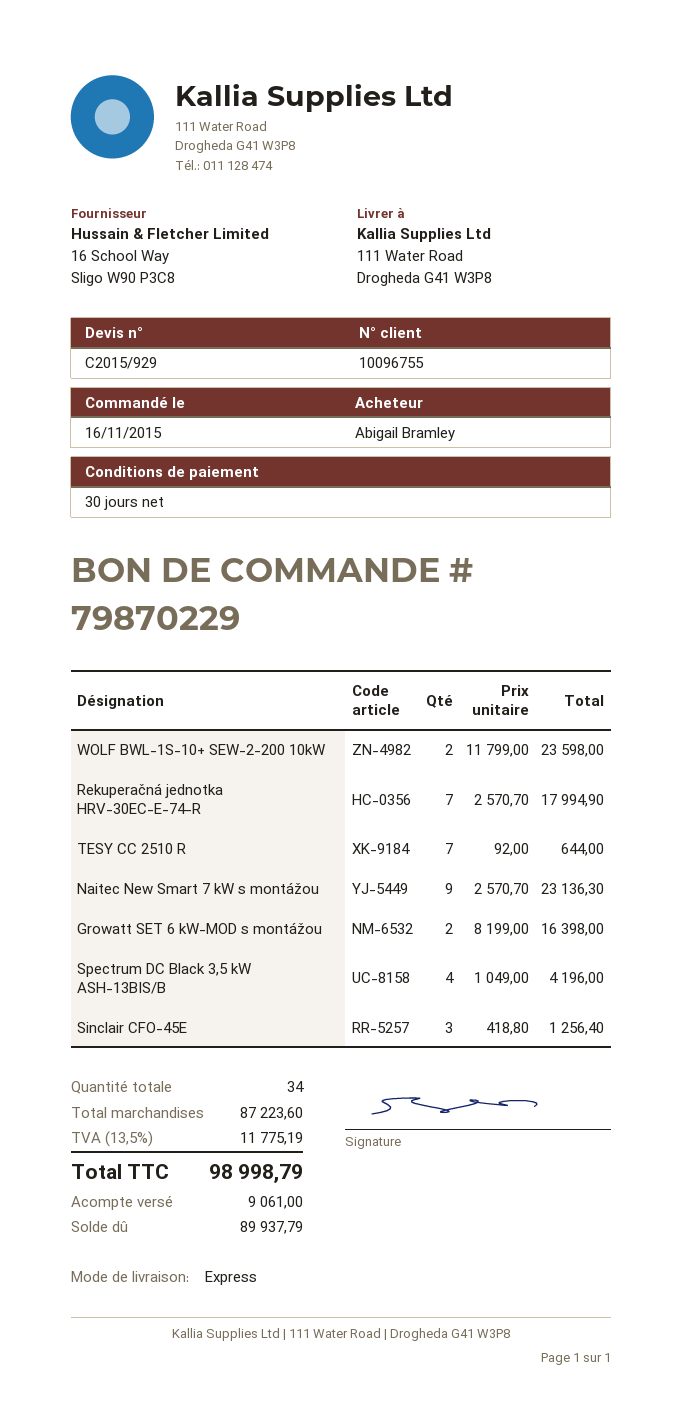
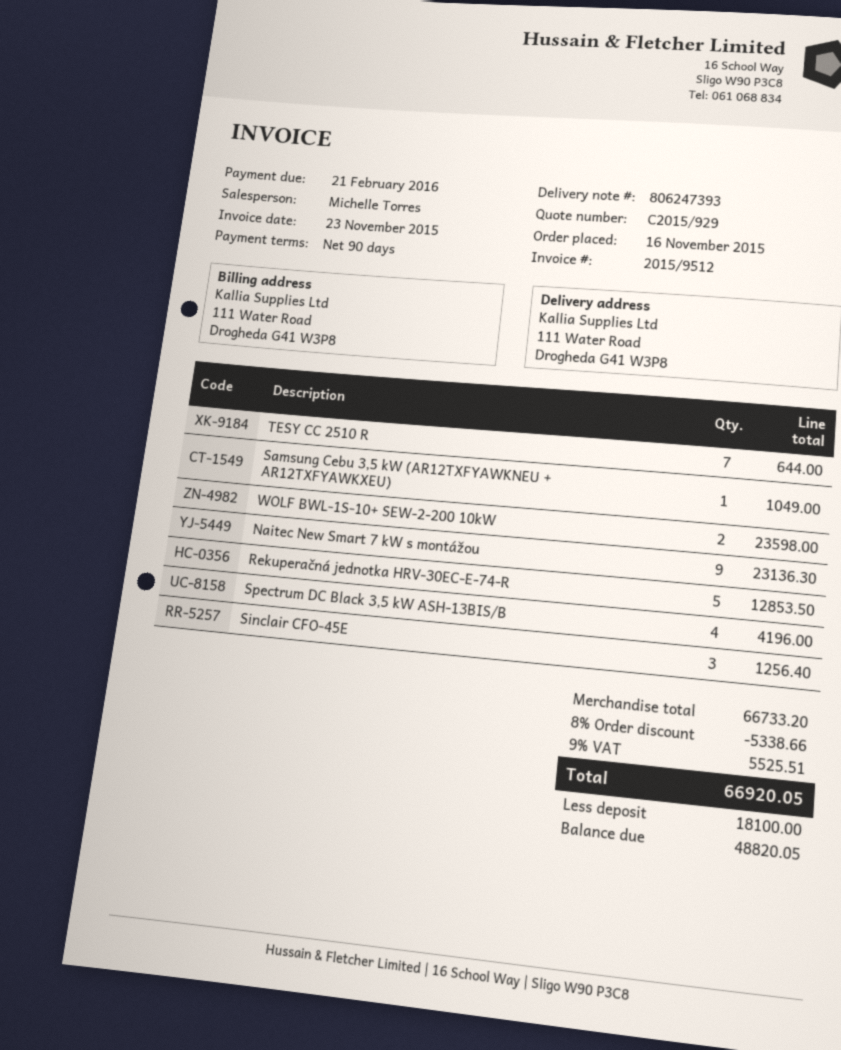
payment terms: 30 days -> 90 days
Rekuperačná jednotka HRV-30EC-E-74-R: 7 for 17994.90 -> 5 for 12853.50
Growatt SET 6 kW-MOD s montážou: 2 for 16398.00 -> none
Samsung Cebu 3,5 kW (AR12TXFYAWKNEU + AR12TXFYAWKXEU): none -> 1 for 1049.00
subtotal: 87223.60 -> 66733.20
discount: none -> 8% = 5338.66
tax: 13.5% = 11775.19 -> 9% = 5525.51
total: 98998.79 -> 66920.05
deposit: 9061.00 -> 18100.00
balance: 89937.79 -> 48820.05

